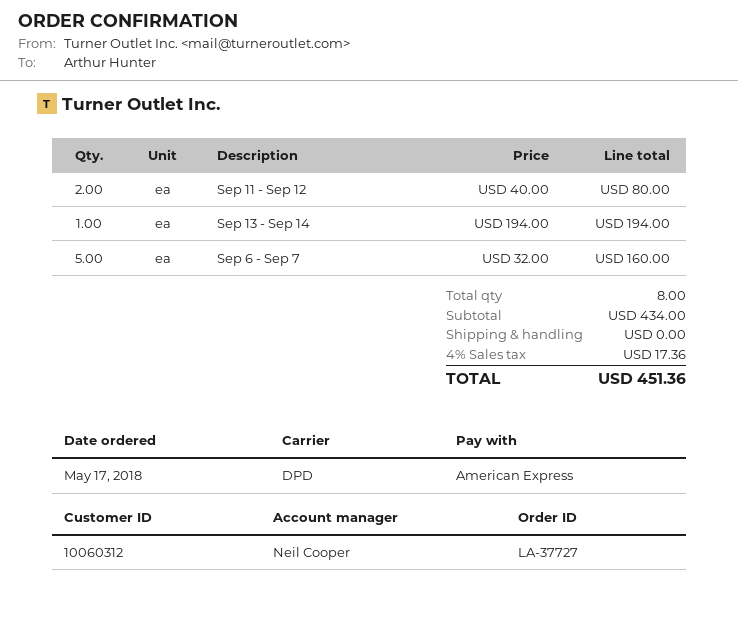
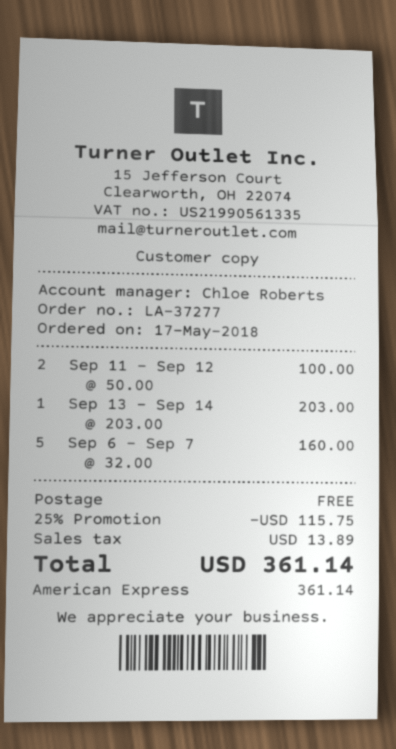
order number: LA-37727 -> LA-37277
sales rep: Neil Cooper -> Chloe Roberts
Sep 11 - Sep 12: 2 x 40.00 = 80.00 -> 2 x 50.00 = 100.00
Sep 13 - Sep 14: 1 x 194.00 = 194.00 -> 1 x 203.00 = 203.00
discount: none -> 25% = 115.75
tax: 17.36 -> 13.89
total: 451.36 -> 361.14

